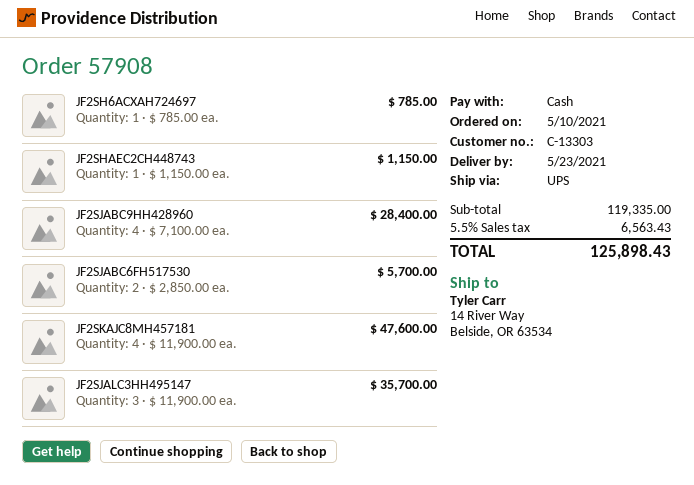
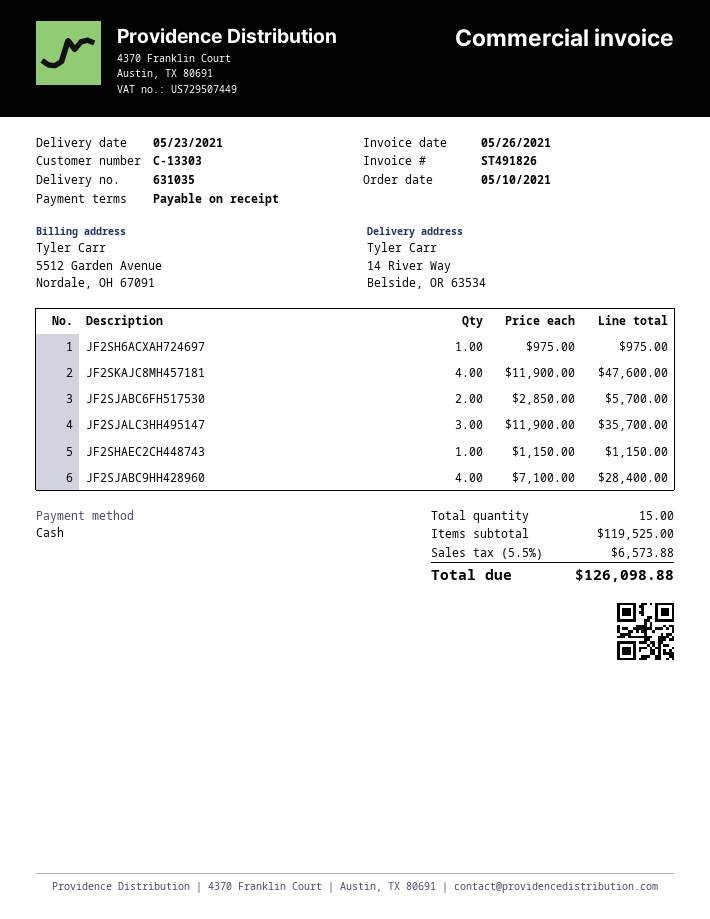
JF2SH6ACXAH724697: 1 x 785.00 = 785.00 -> 1 x 975.00 = 975.00
subtotal: 119335.00 -> 119525.00
tax: 5.5% = 6563.43 -> 5.5% = 6573.88
total: 125898.43 -> 126098.88

